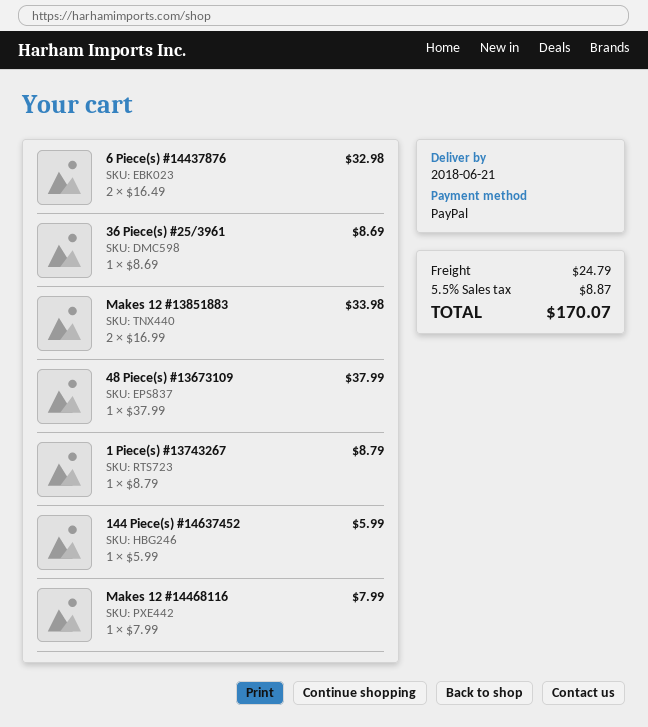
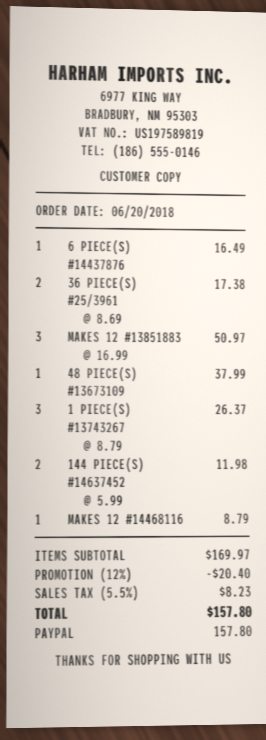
6 Piece(s) #14437876: 2 x 16.49 = 32.98 -> 1 x 16.49 = 16.49
36 Piece(s) #25/3961: 1 x 8.69 = 8.69 -> 2 x 8.69 = 17.38
Makes 12 #13851883: 2 x 16.99 = 33.98 -> 3 x 16.99 = 50.97
1 Piece(s) #13743267: 1 x 8.79 = 8.79 -> 3 x 8.79 = 26.37
144 Piece(s) #14637452: 1 x 5.99 = 5.99 -> 2 x 5.99 = 11.98
Makes 12 #14468116: 1 x 7.99 = 7.99 -> 1 x 8.79 = 8.79
discount: none -> 12% = 20.40
shipping: 24.79 -> none
tax: 5.5% = 8.87 -> 5.5% = 8.23
total: 170.07 -> 157.80

